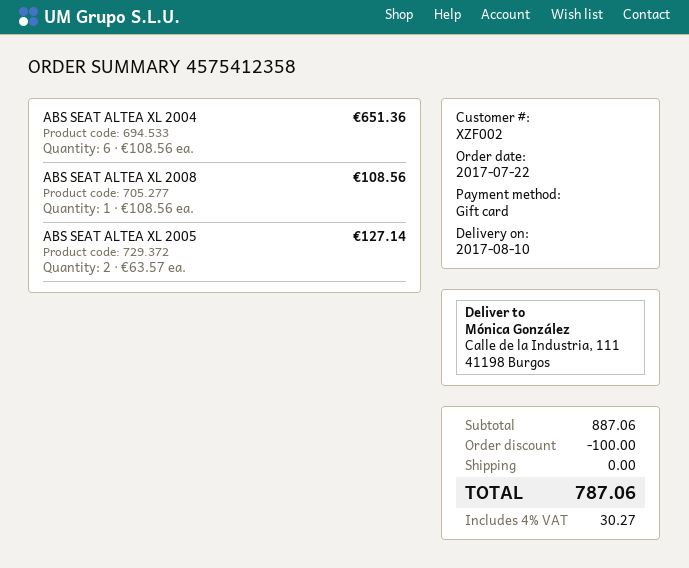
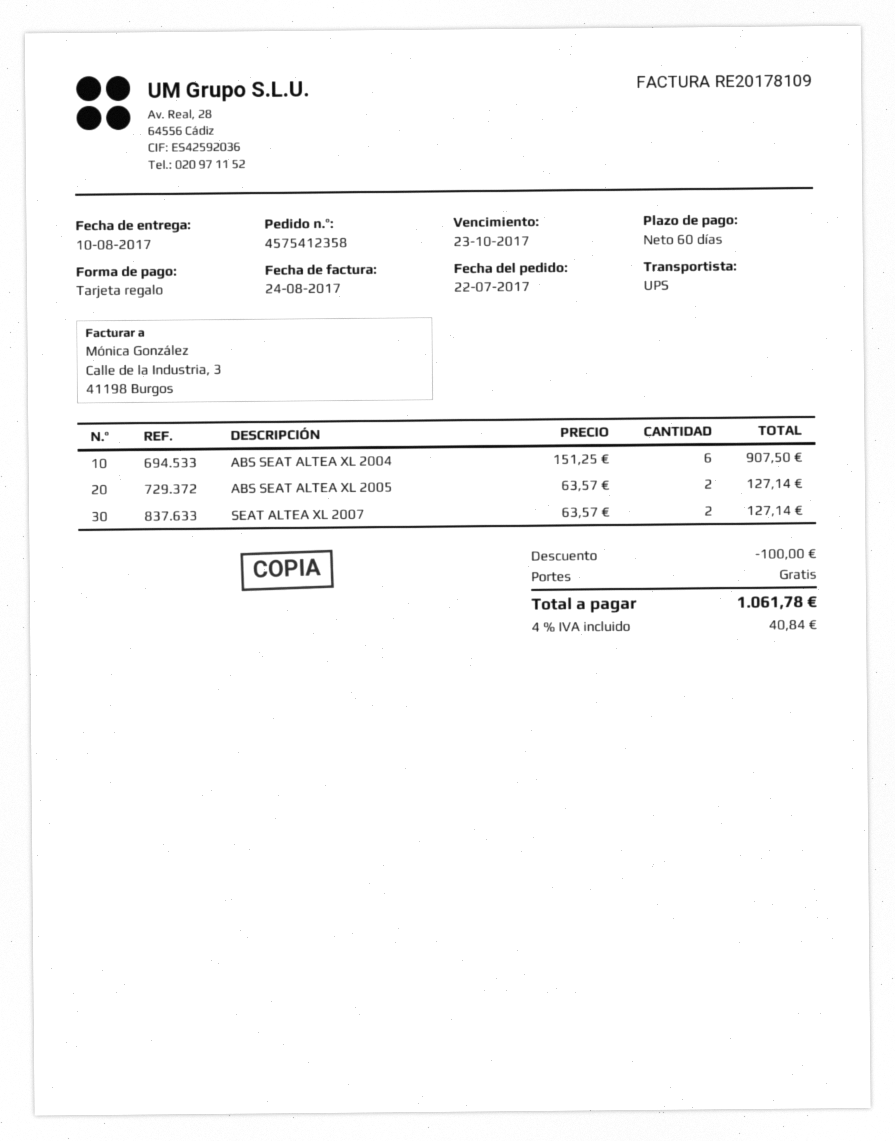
ABS SEAT ALTEA XL 2004: 6 x 108.56 = 651.36 -> 6 x 151.25 = 907.50
ABS SEAT ALTEA XL 2008: 1 x 108.56 = 108.56 -> none
SEAT ALTEA XL 2007: none -> 2 x 63.57 = 127.14
tax: 4% = 30.27 -> 4% = 40.84
total: 787.06 -> 1061.78

